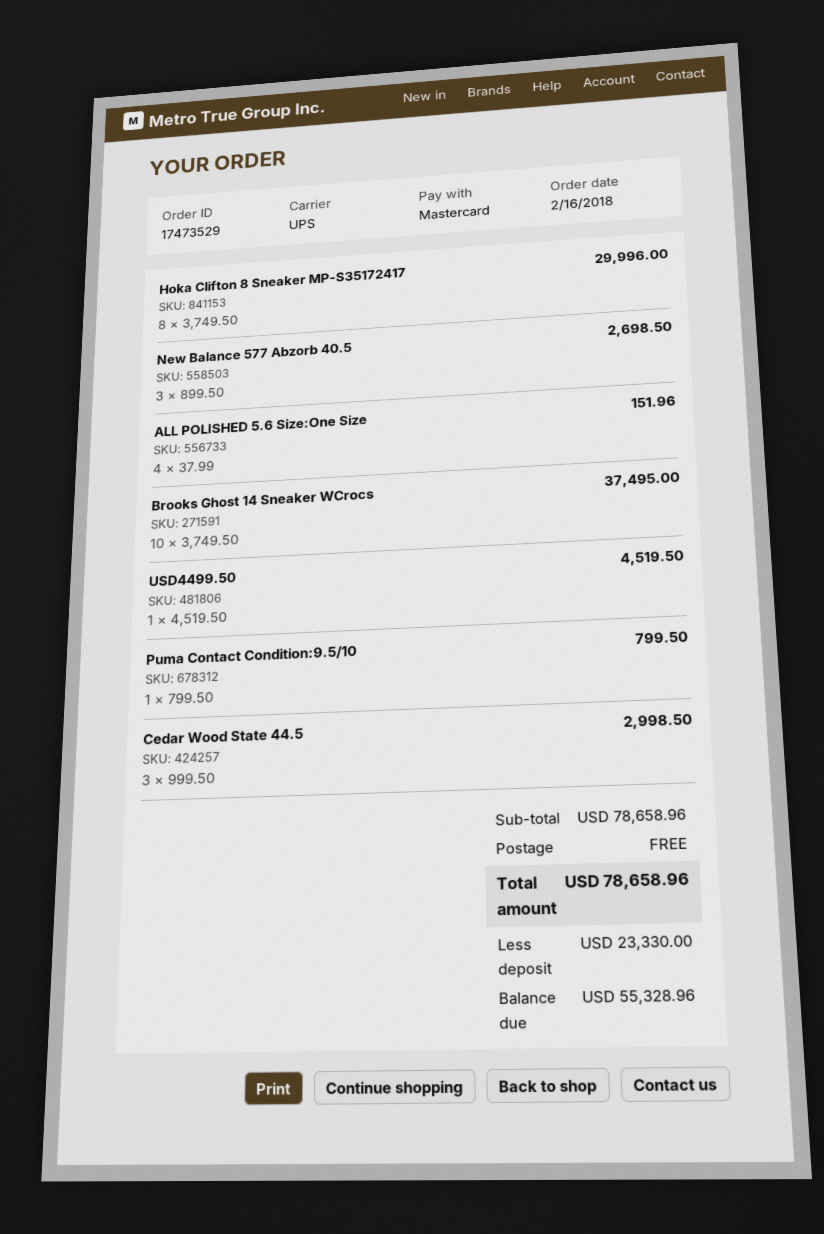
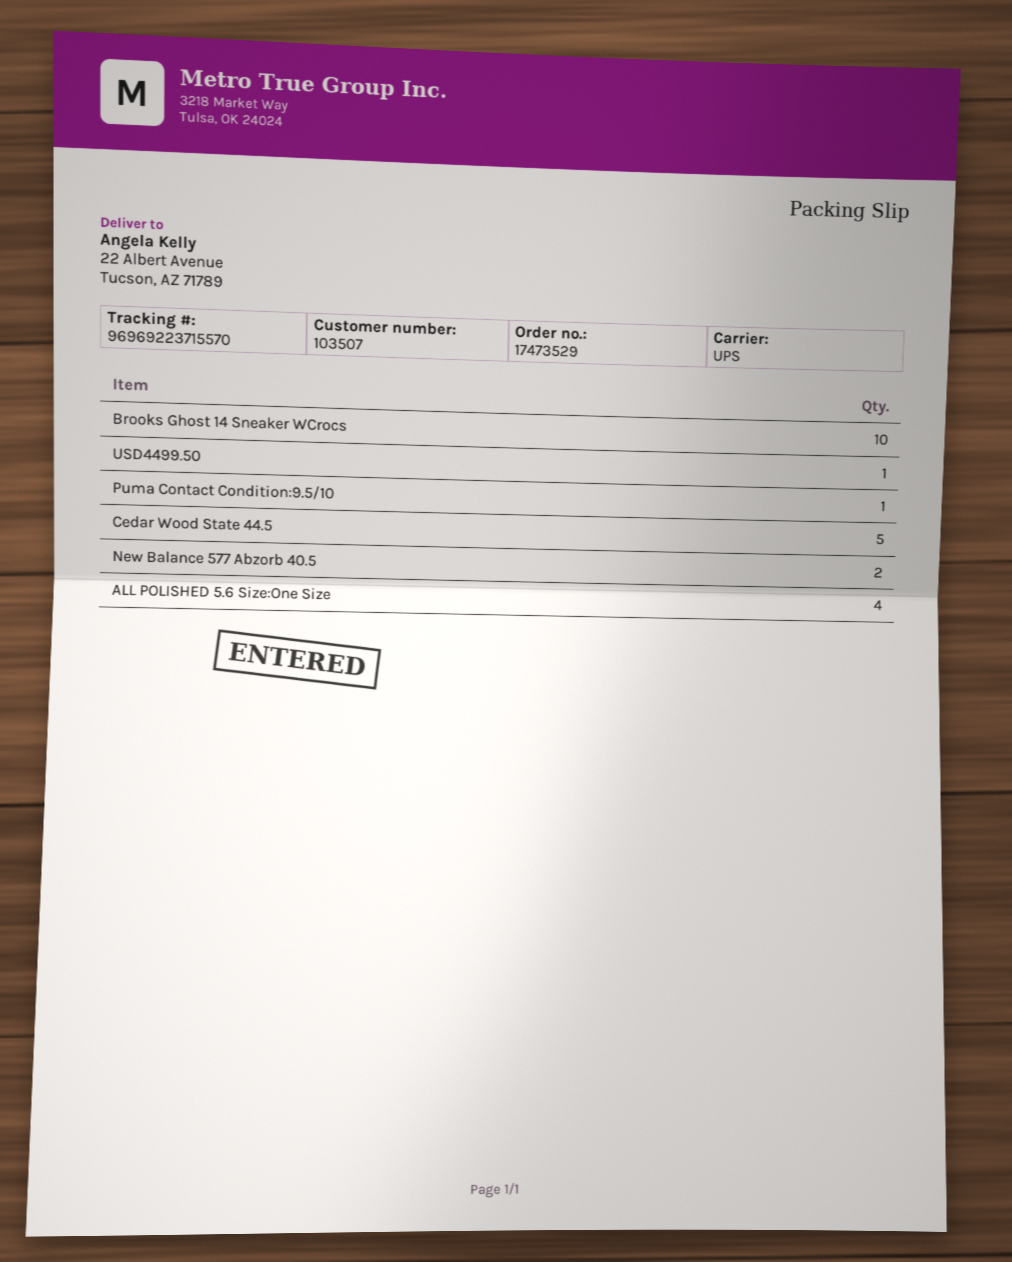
Hoka Clifton 8 Sneaker MP-S35172417: 8 -> none
New Balance 577 Abzorb 40.5: 3 -> 2
Cedar Wood State 44.5: 3 -> 5

